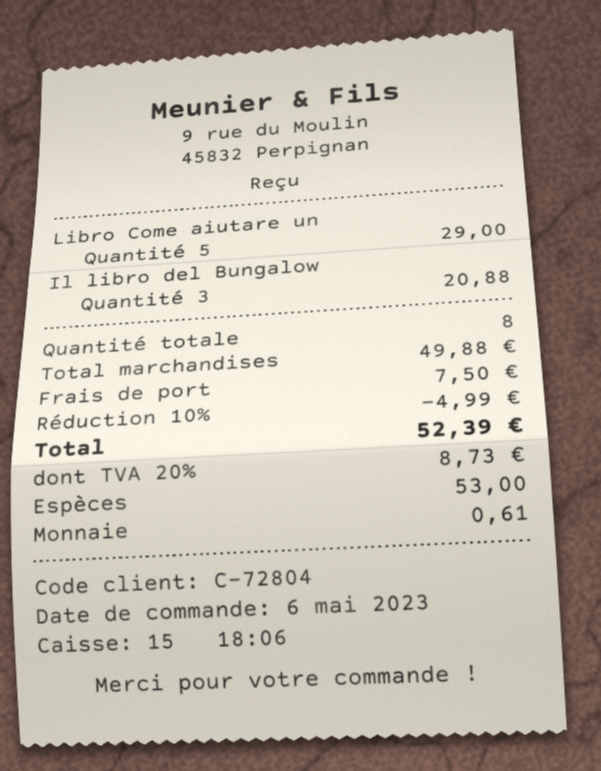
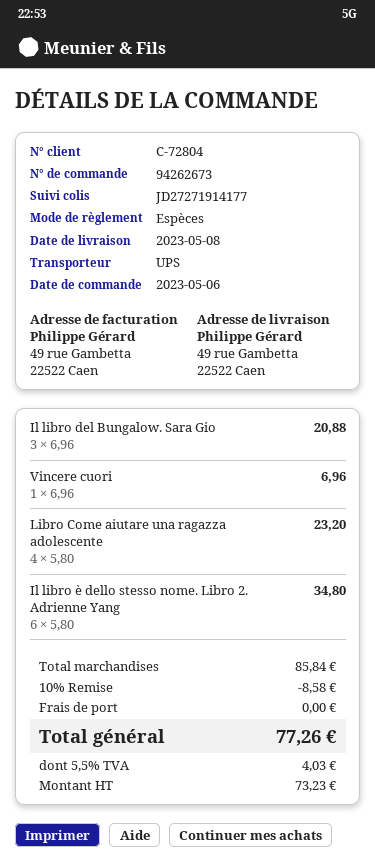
Libro Come aiutare un: 5 for 29.00 -> 4 for 23.20
Vincere cuori: none -> 1 for 6.96
Il libro è dello stesso nome. Libro 2. Adrienne Yang: none -> 6 for 34.80
subtotal: 49.88 -> 85.84
discount: 10% = 4.99 -> 10% = 8.58
shipping: 7.50 -> 0.00
tax: 20% = 8.73 -> 5.5% = 4.03
total: 52.39 -> 77.26

